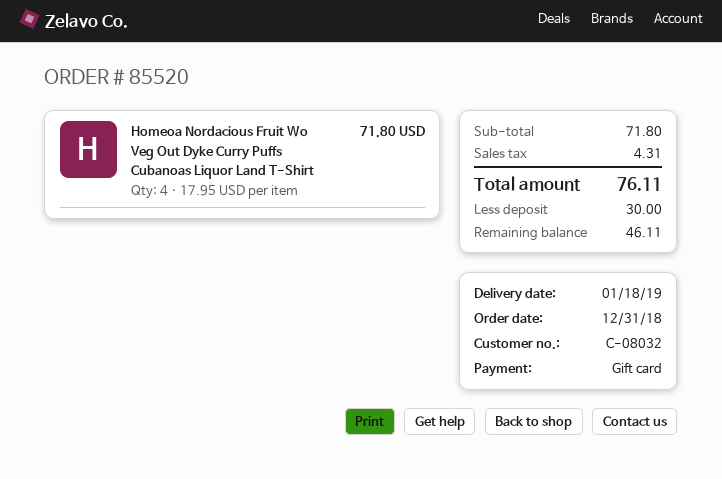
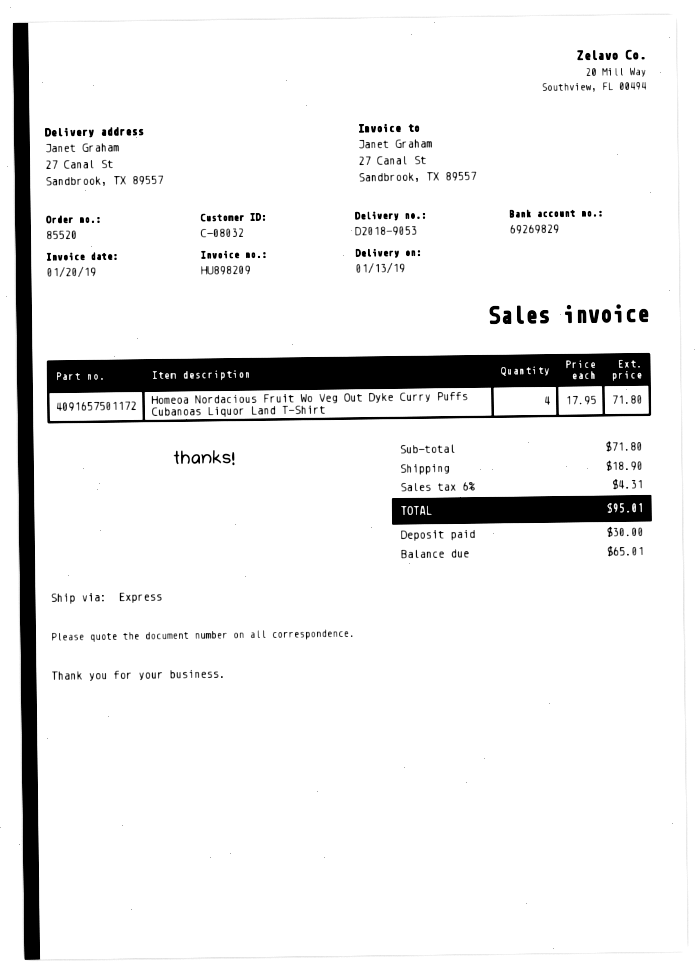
delivery date: 2019-01-18 -> 2019-01-13
shipping: none -> 18.90
total: 76.11 -> 95.01
balance: 46.11 -> 65.01

